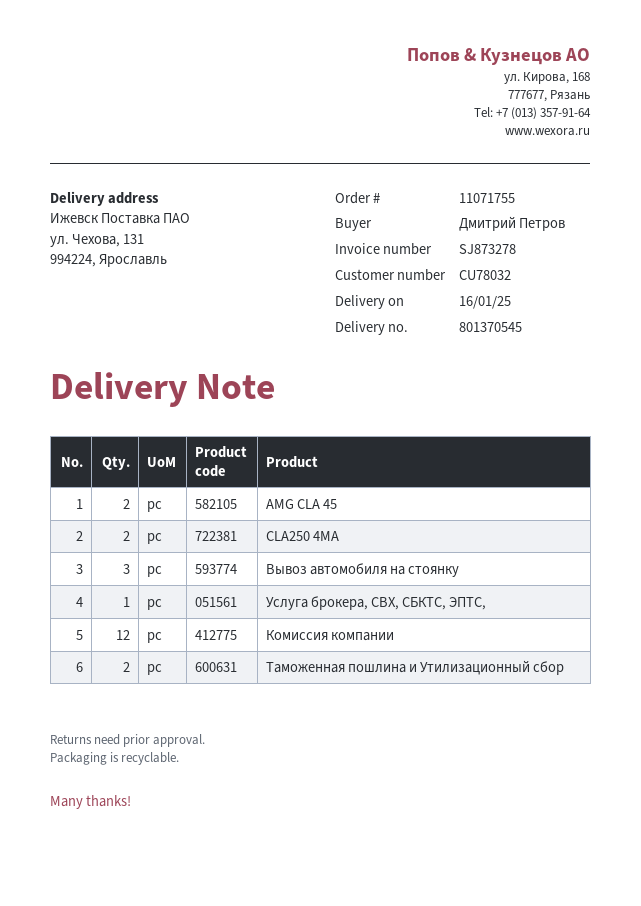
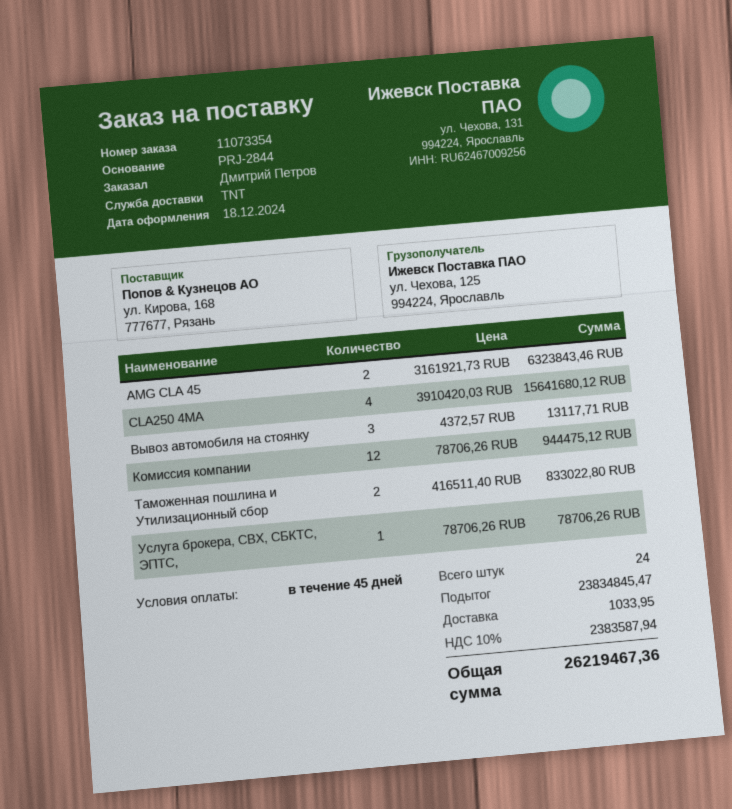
order number: 11071755 -> 11073354
ship to: ул. Чехова, 131, 994224, Ярославль -> ул. Чехова, 125, 994224, Ярославль
CLA250 4MA: 2 -> 4

